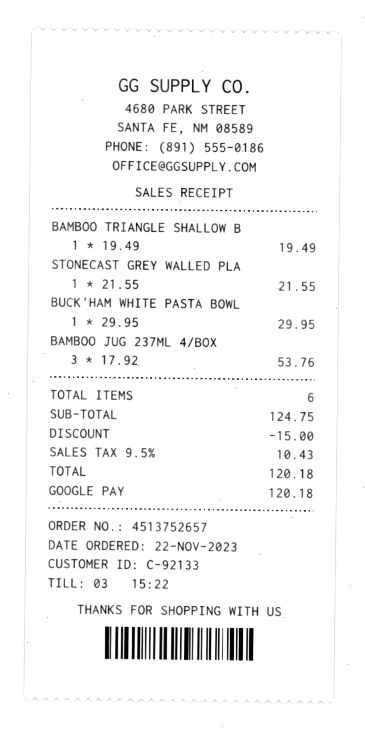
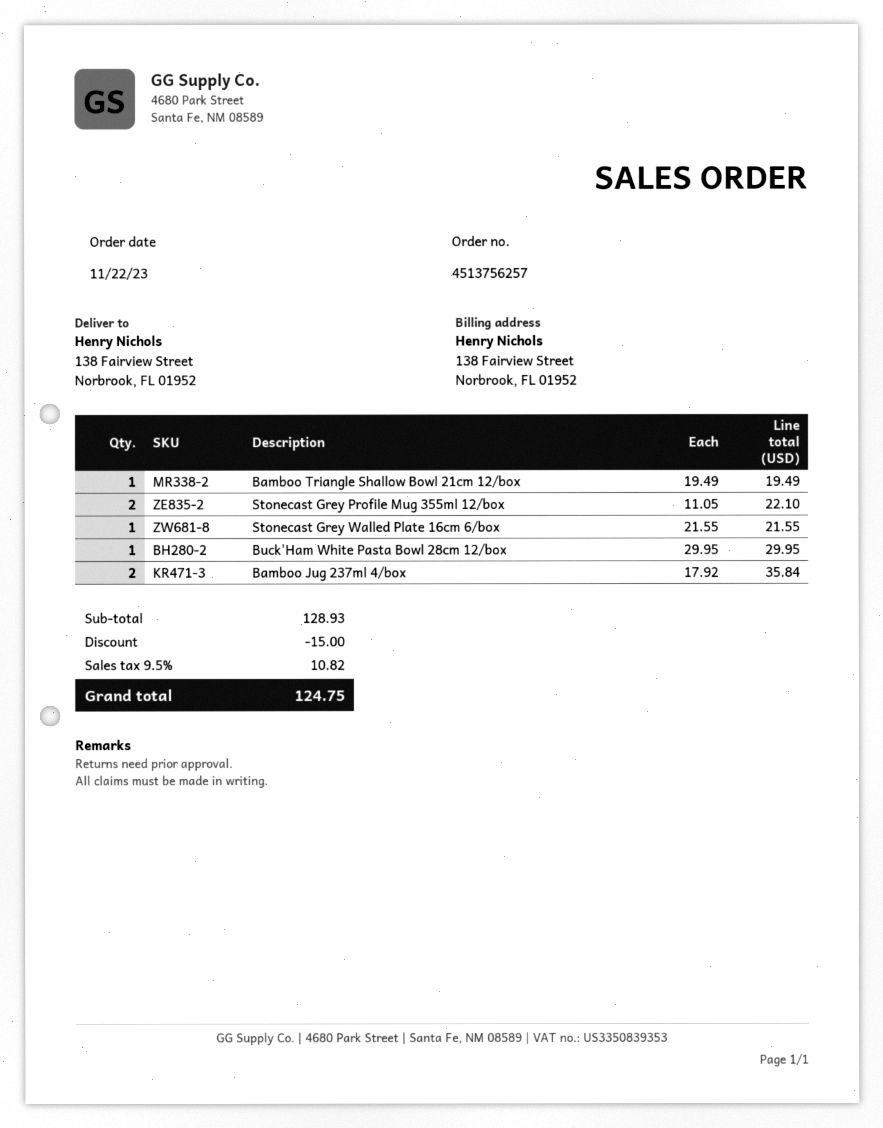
order number: 4513752657 -> 4513756257
BAMBOO JUG 237ML 4/BOX: 3 x 17.92 = 53.76 -> 2 x 17.92 = 35.84
Stonecast Grey Profile Mug 355ml 12/box: none -> 2 x 11.05 = 22.10
subtotal: 124.75 -> 128.93
tax: 9.5% = 10.43 -> 9.5% = 10.82
total: 120.18 -> 124.75

